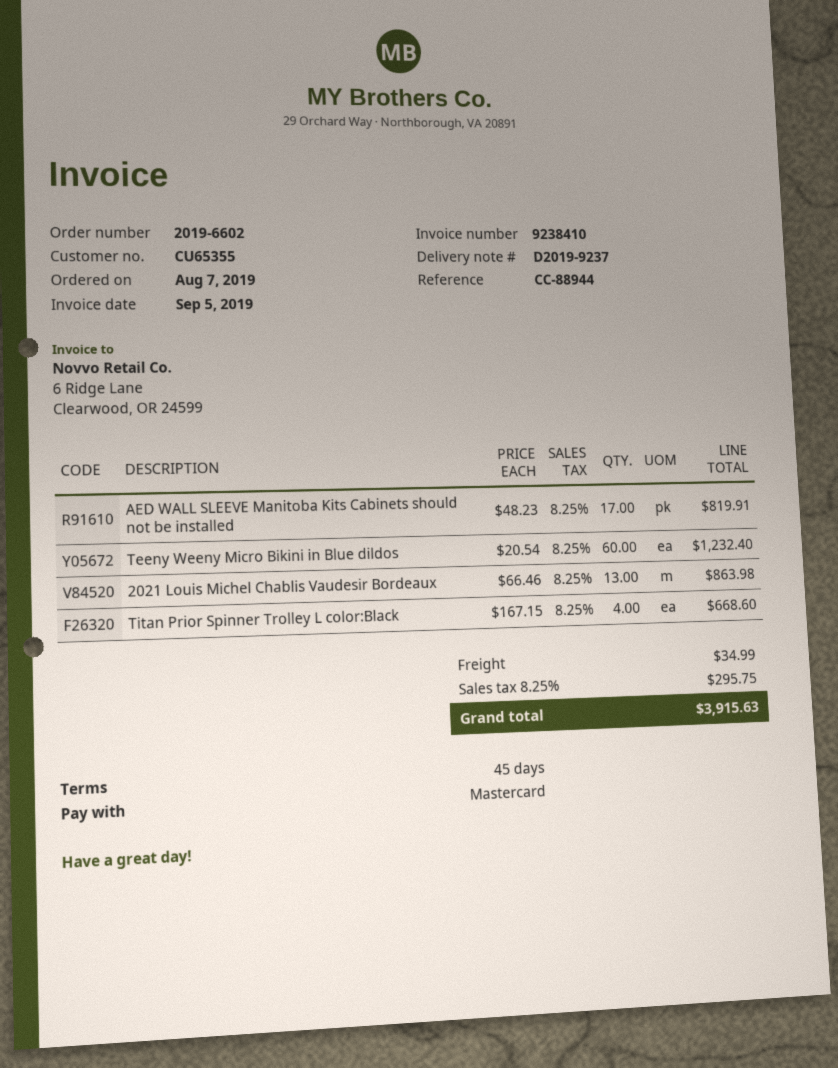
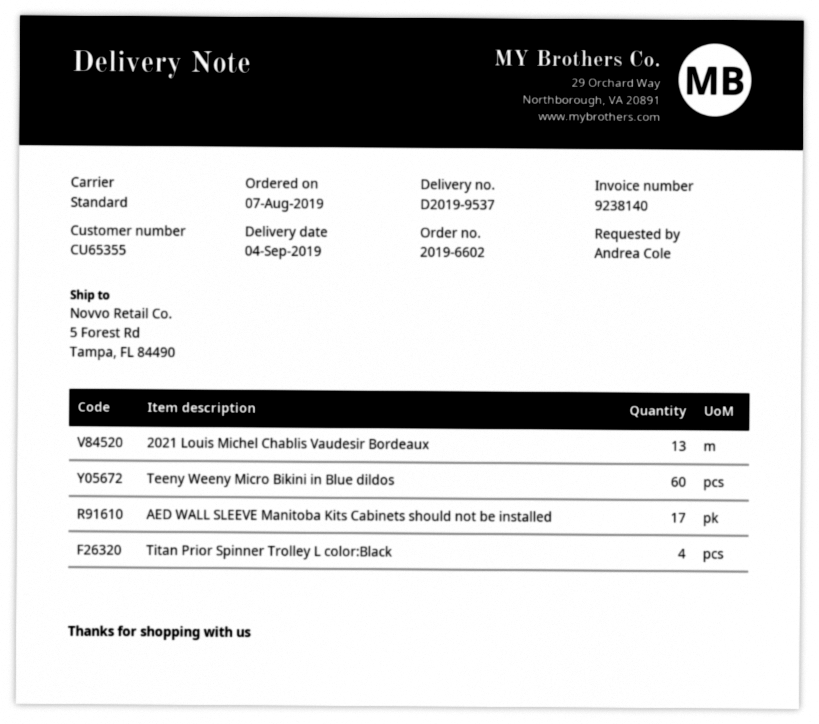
delivery note number: D2019-9237 -> D2019-9537
invoice number: 9238410 -> 9238140

